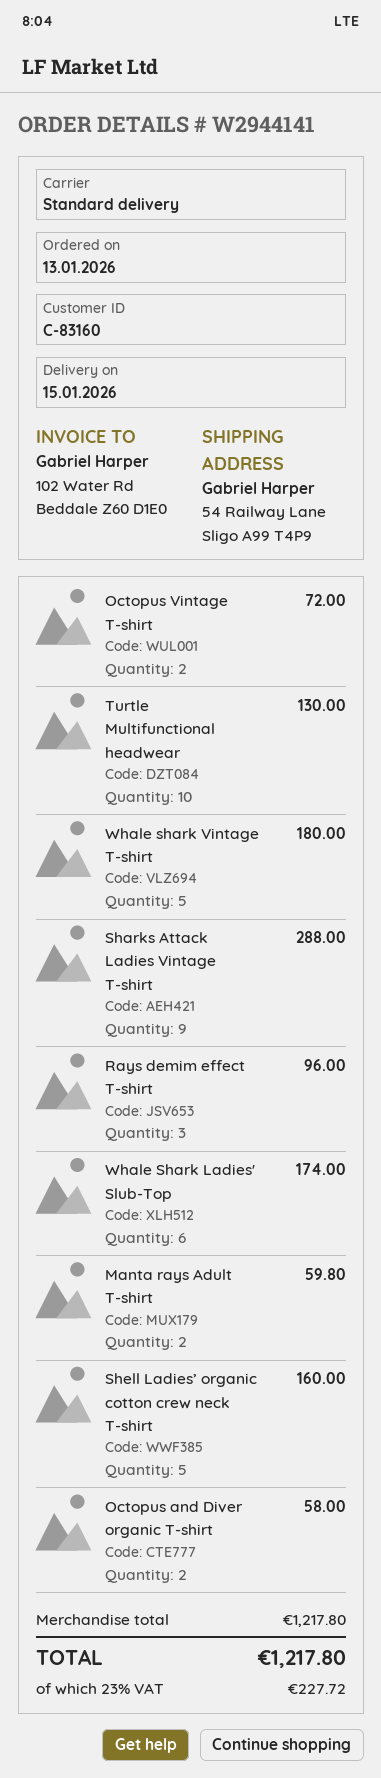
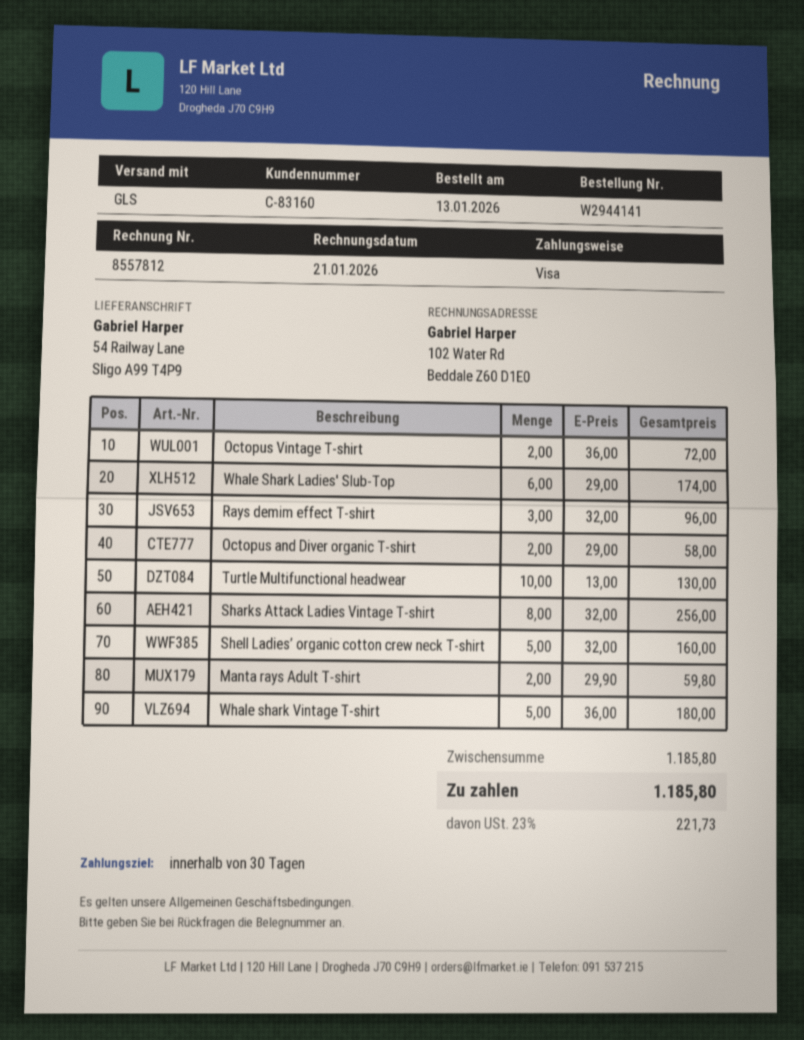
shipping method: standard -> GLS
Sharks Attack Ladies Vintage T-shirt: 9 for 288.00 -> 8 for 256.00
subtotal: 1217.80 -> 1185.80
tax: 23% = 227.72 -> 23% = 221.73
total: 1217.80 -> 1185.80

